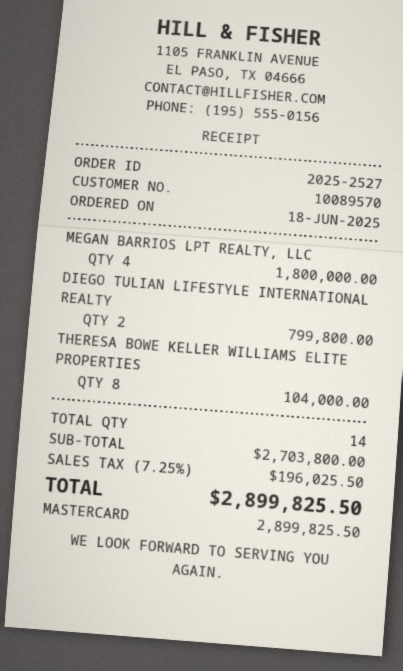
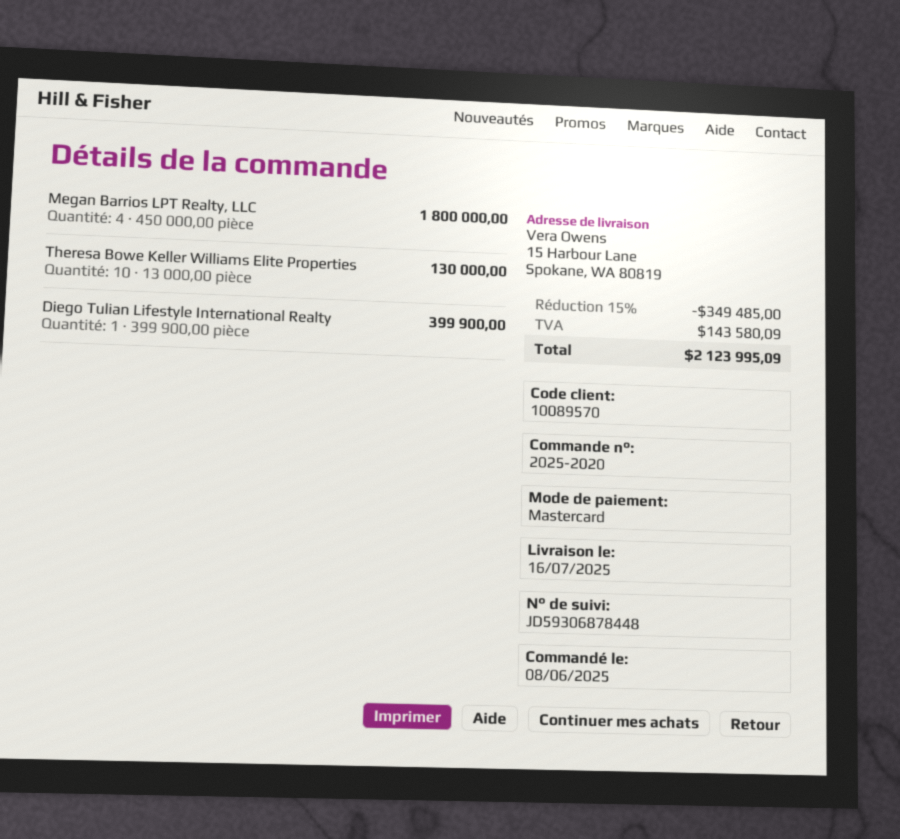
order number: 2025-2527 -> 2025-2020
order date: 2025-06-18 -> 2025-06-08
DIEGO TULIAN LIFESTYLE INTERNATIONAL REALTY: 2 for 799800.00 -> 1 for 399900.00
THERESA BOWE KELLER WILLIAMS ELITE PROPERTIES: 8 for 104000.00 -> 10 for 130000.00
discount: none -> 15% = 349485.00
tax: 196025.50 -> 143580.09
total: 2899825.50 -> 2123995.09

